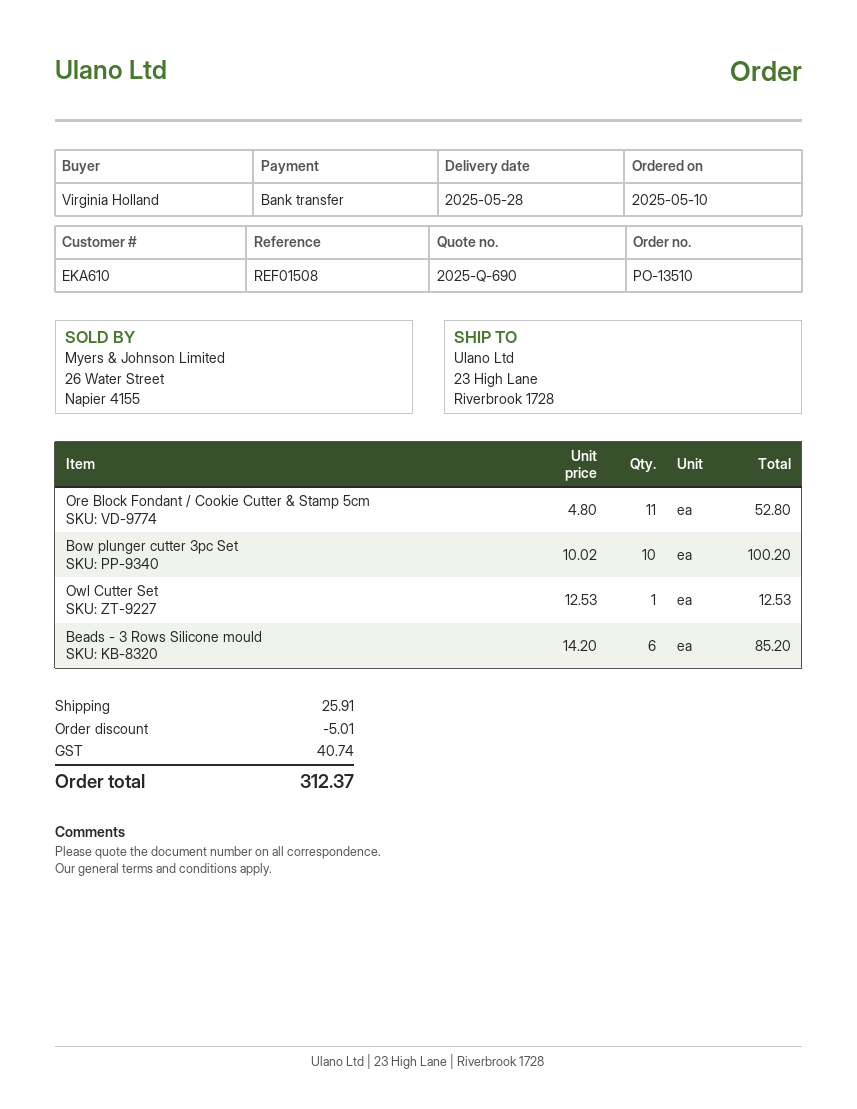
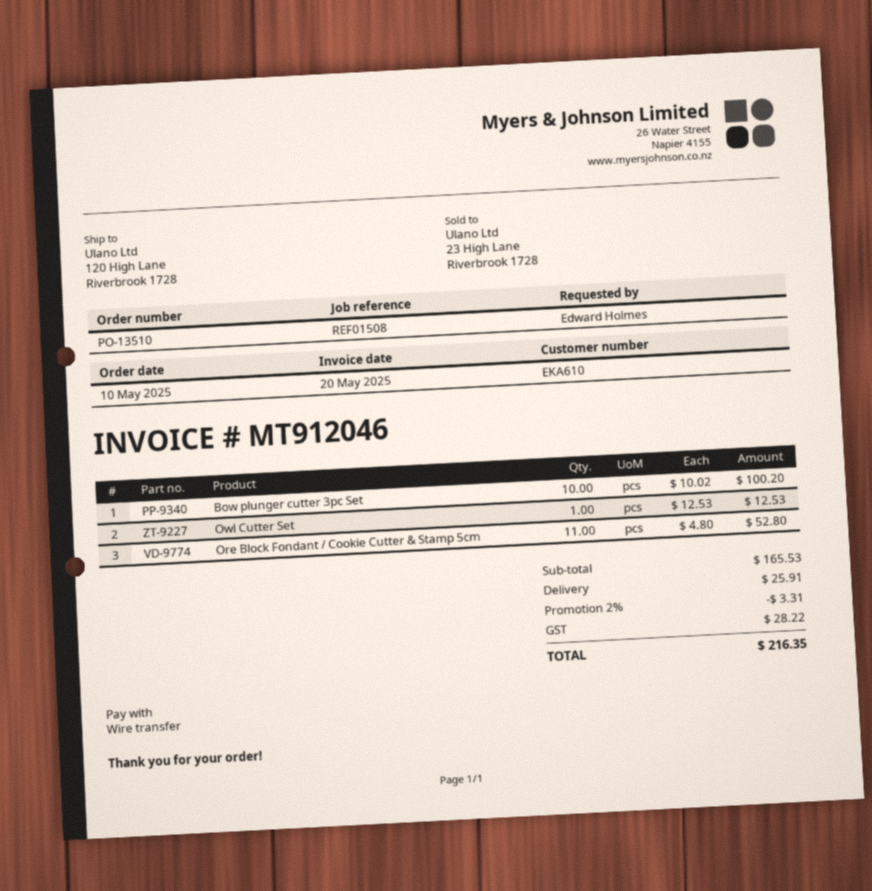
ordered by: Virginia Holland -> Edward Holmes
ship to: 23 High Lane, Riverbrook 1728 -> 120 High Lane, Riverbrook 1728
Beads - 3 Rows Silicone mould: 6 x 14.20 = 85.20 -> none
discount: 5.01 -> 3.31
tax: 40.74 -> 28.22
total: 312.37 -> 216.35

